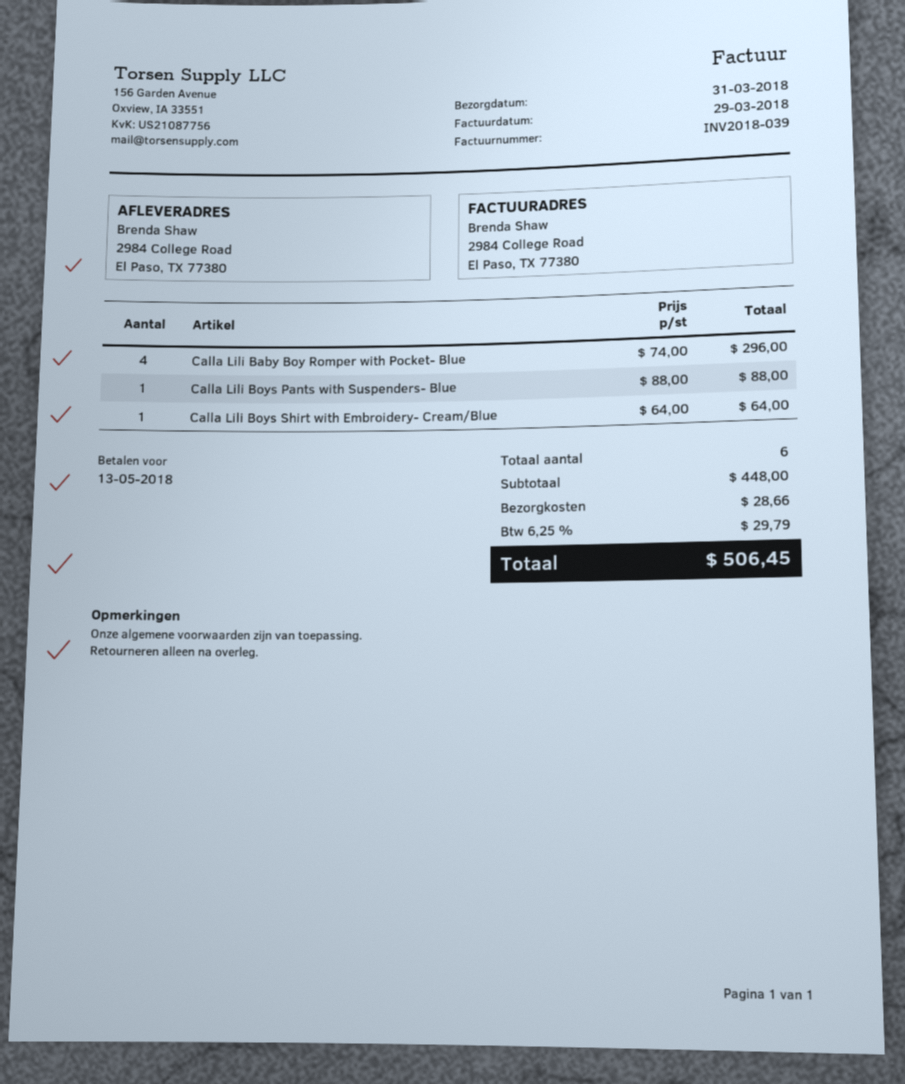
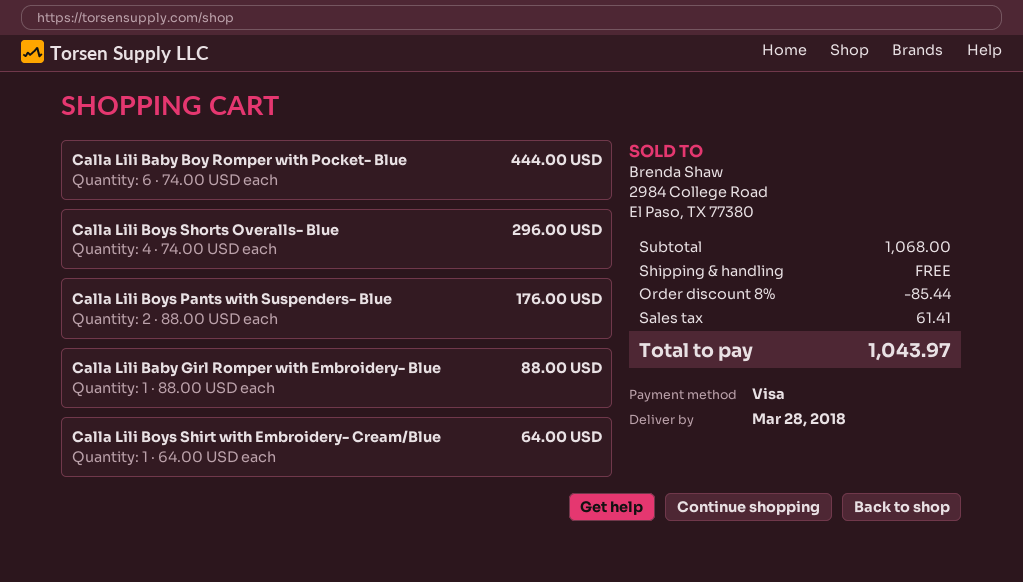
delivery date: 2018-03-31 -> 2018-03-28
Calla Lili Baby Boy Romper with Pocket- Blue: 4 x 74.00 = 296.00 -> 6 x 74.00 = 444.00
Calla Lili Boys Pants with Suspenders- Blue: 1 x 88.00 = 88.00 -> 2 x 88.00 = 176.00
Calla Lili Boys Shorts Overalls- Blue: none -> 4 x 74.00 = 296.00
Calla Lili Baby Girl Romper with Embroidery- Blue: none -> 1 x 88.00 = 88.00
subtotal: 448.00 -> 1068.00
discount: none -> 8% = 85.44
shipping: 28.66 -> 0.00
tax: 29.79 -> 61.41
total: 506.45 -> 1043.97

